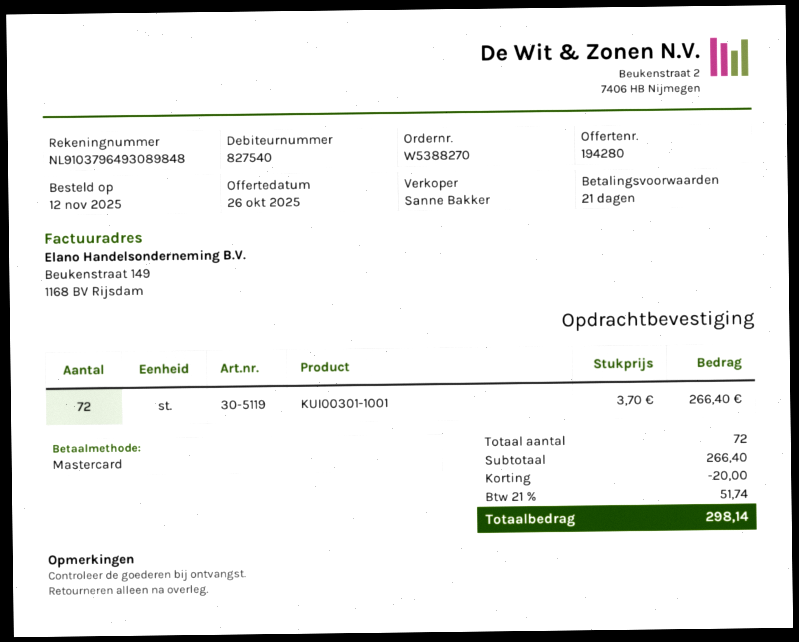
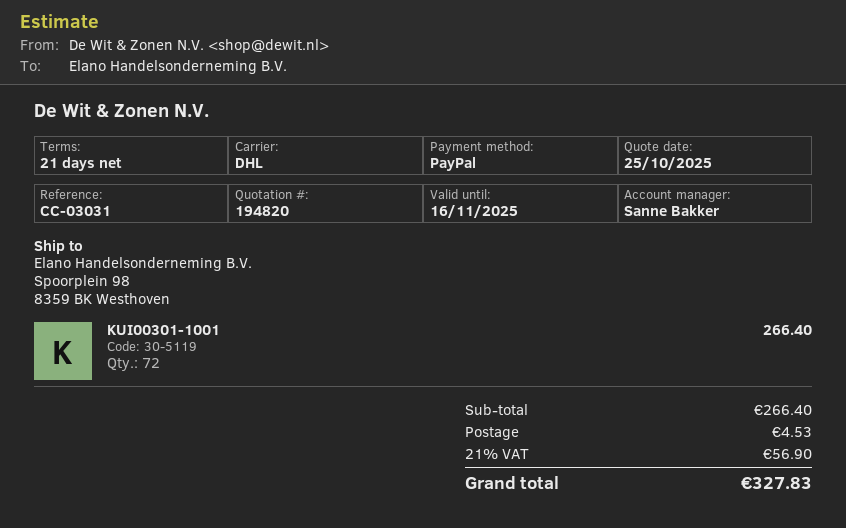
quote number: 194280 -> 194820
quote date: 2025-10-26 -> 2025-10-25
payment method: Mastercard -> PayPal
discount: 20.00 -> none
shipping: none -> 4.53
tax: 21% = 51.74 -> 21% = 56.90
total: 298.14 -> 327.83

